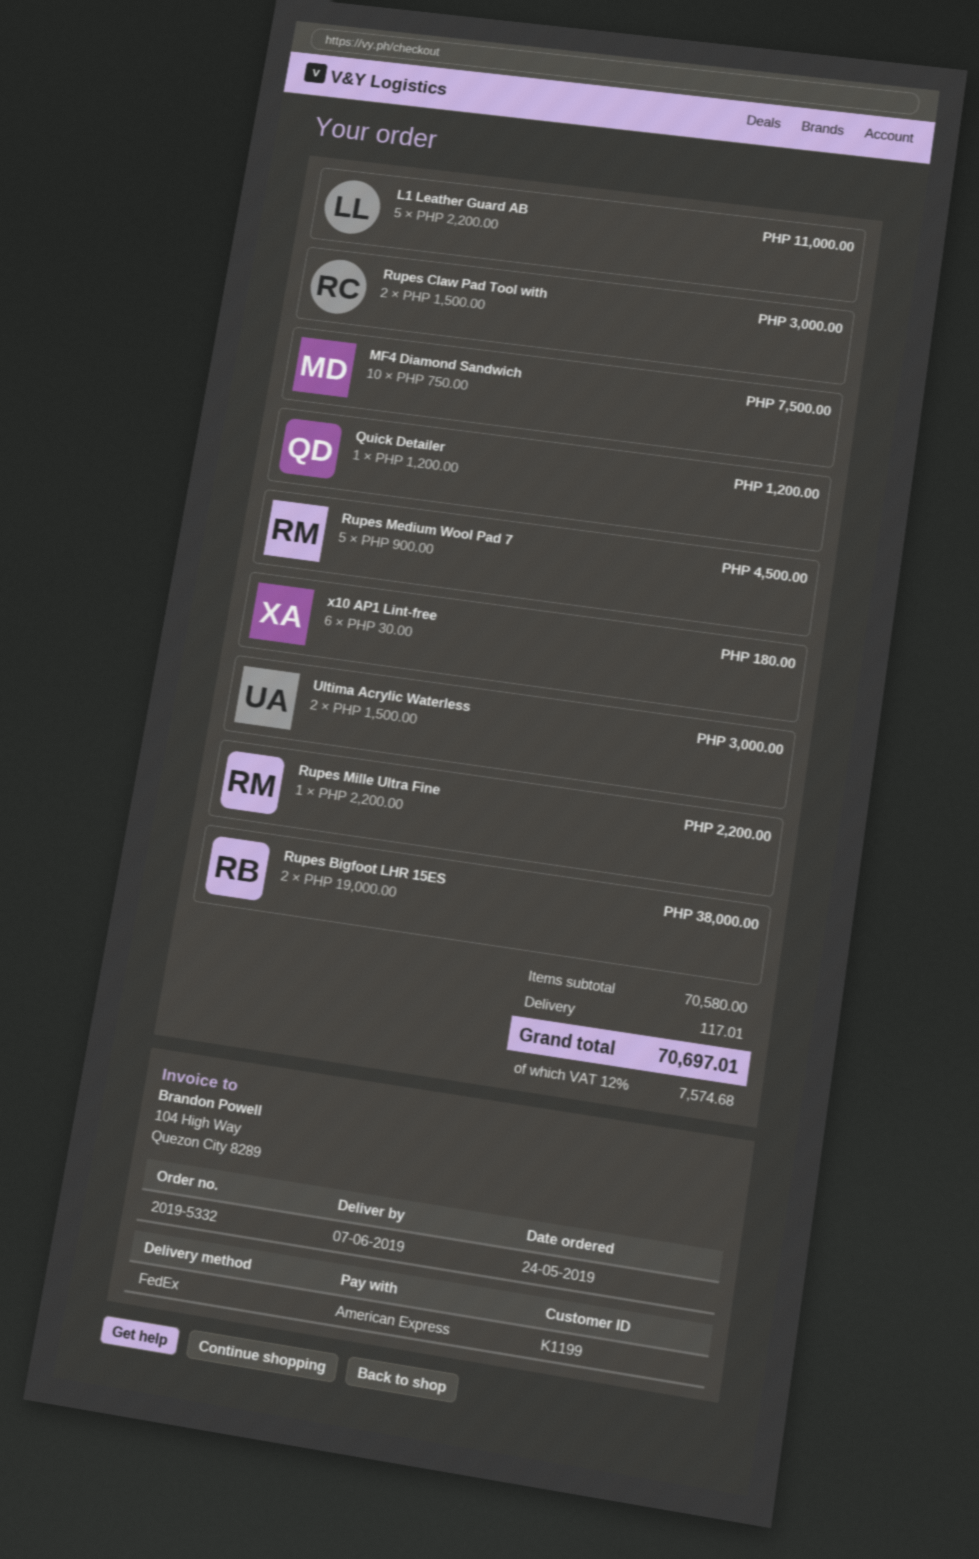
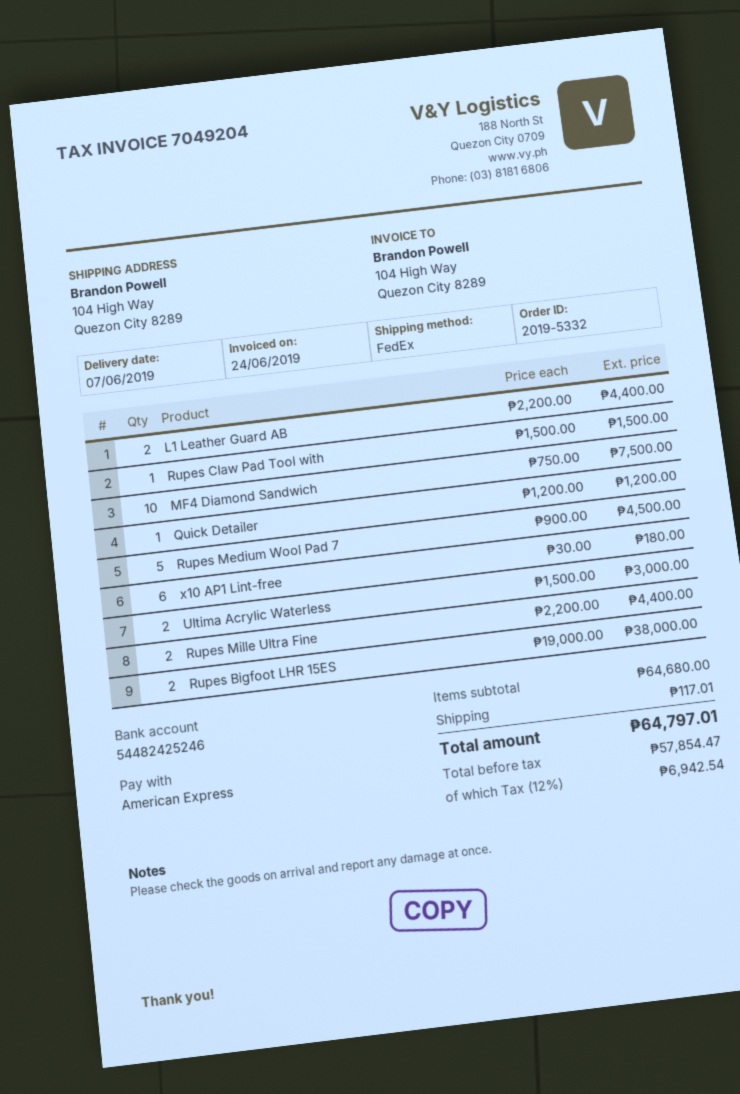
L1 Leather Guard AB: 5 x 2200.00 = 11000.00 -> 2 x 2200.00 = 4400.00
Rupes Claw Pad Tool with: 2 x 1500.00 = 3000.00 -> 1 x 1500.00 = 1500.00
Rupes Mille Ultra Fine: 1 x 2200.00 = 2200.00 -> 2 x 2200.00 = 4400.00
subtotal: 70580.00 -> 64680.00
tax: 12% = 7574.68 -> 12% = 6942.54
total: 70697.01 -> 64797.01

